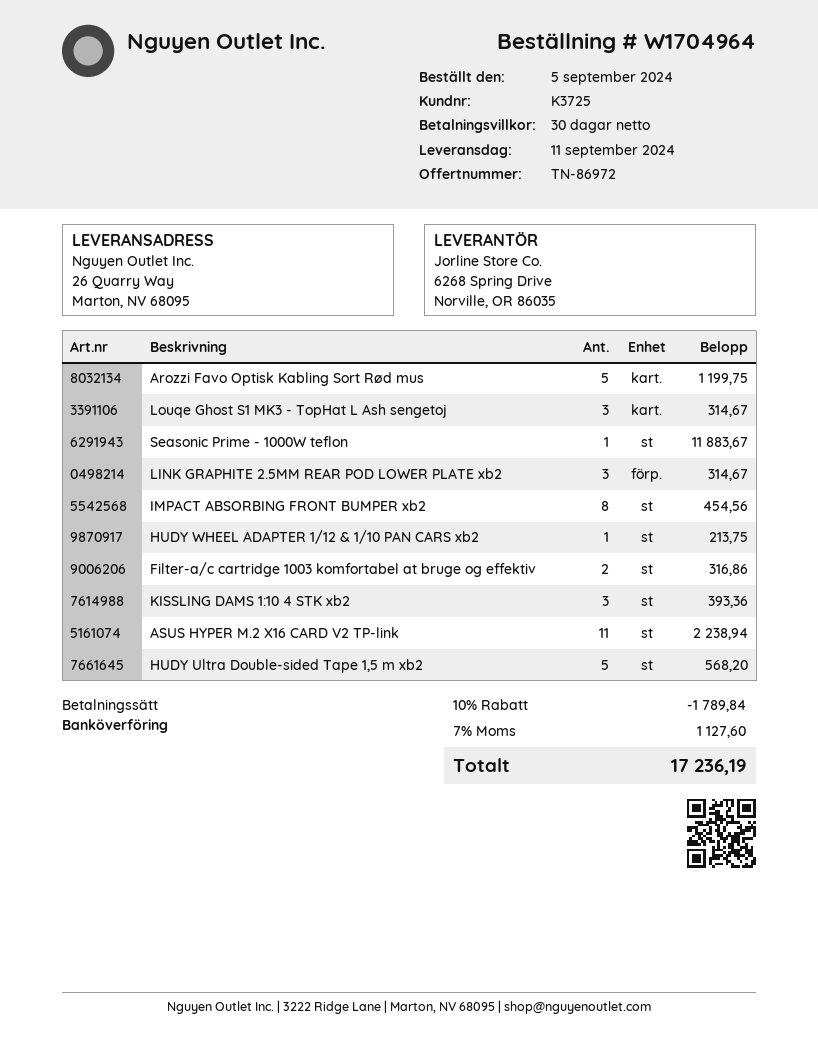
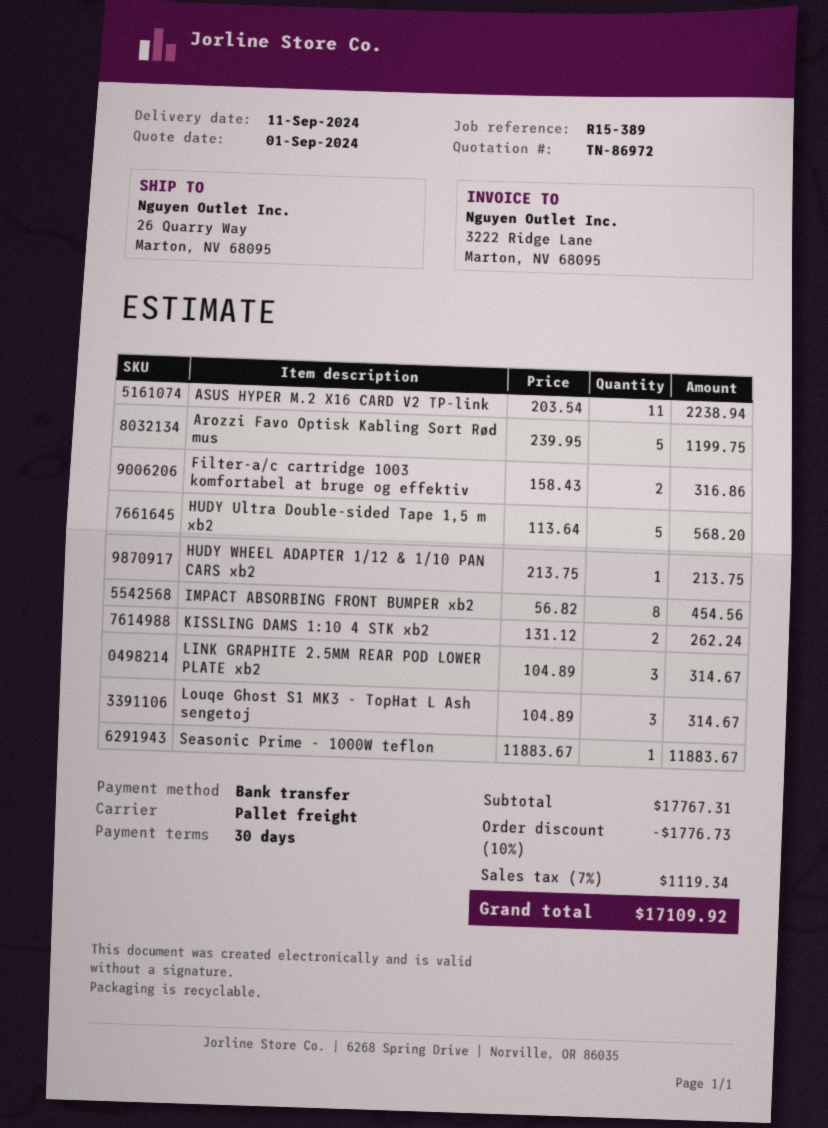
KISSLING DAMS 1:10 4 STK xb2: 3 for 393.36 -> 2 for 262.24
discount: 10% = 1789.84 -> 10% = 1776.73
tax: 7% = 1127.60 -> 7% = 1119.34
total: 17236.19 -> 17109.92

